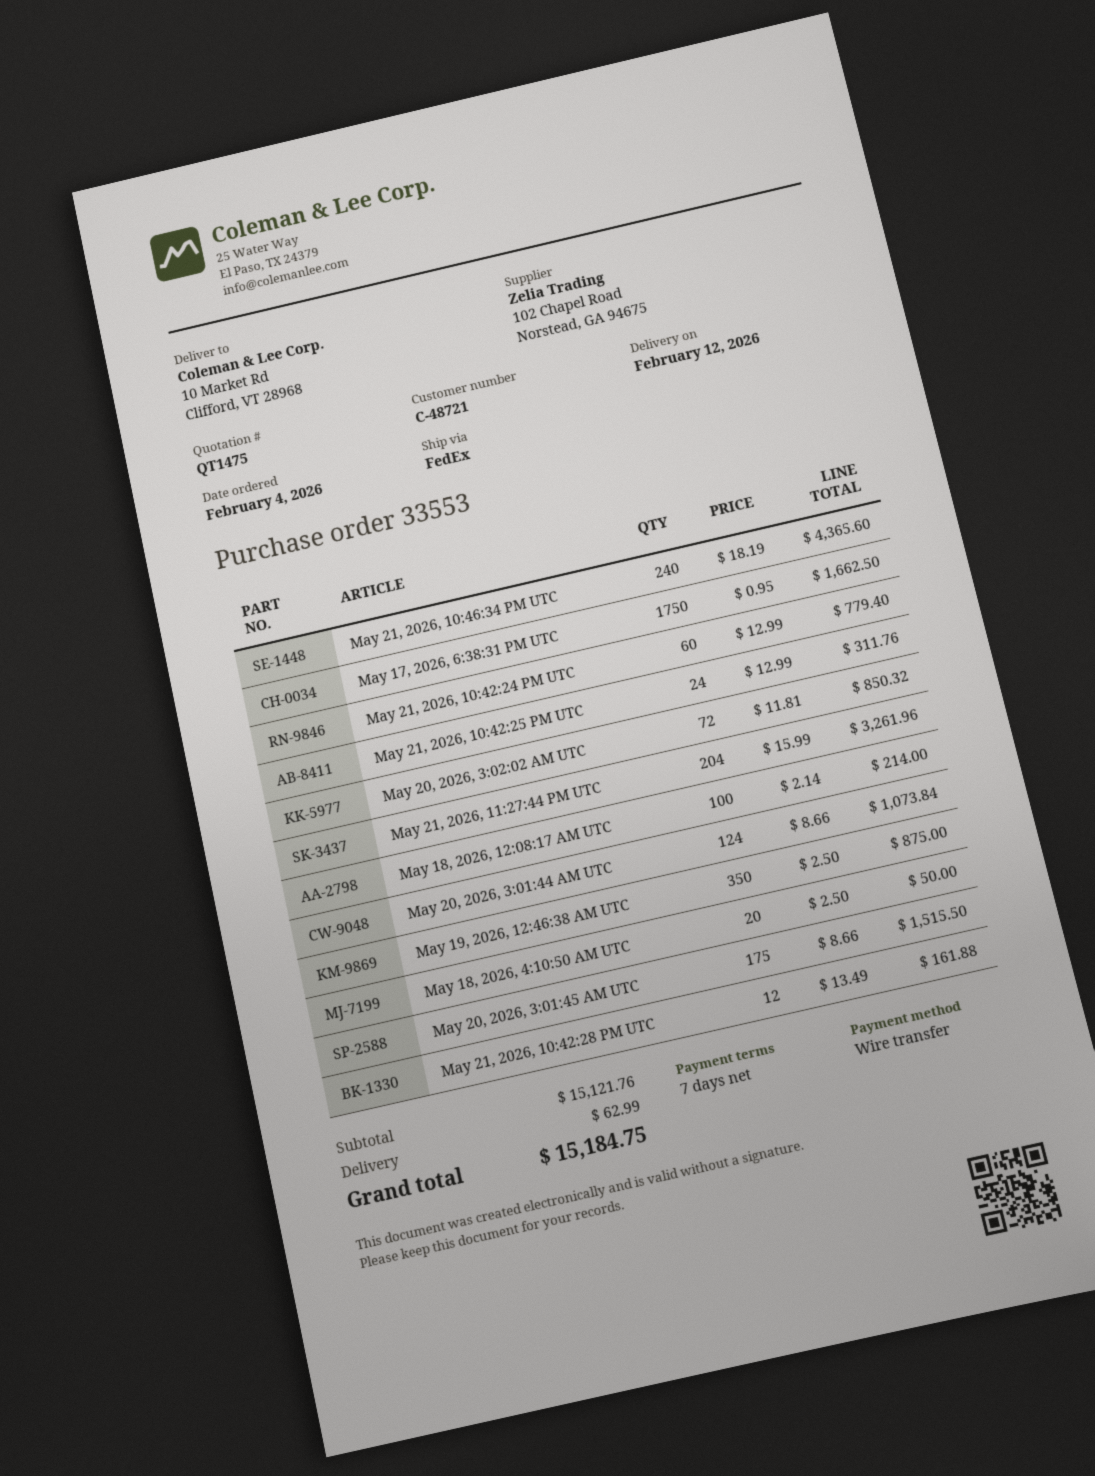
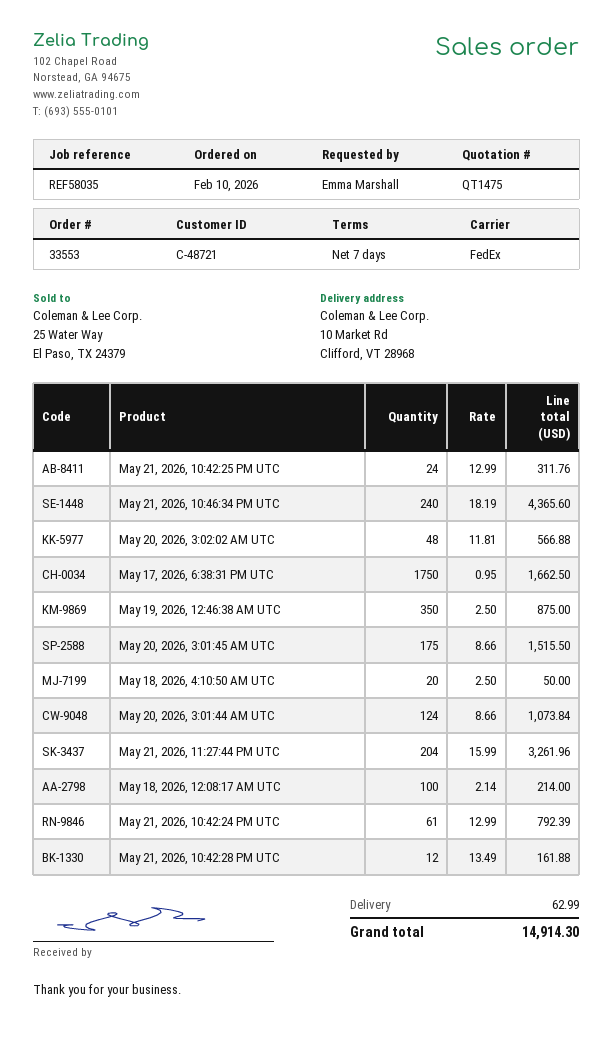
order date: 2026-02-04 -> 2026-02-10
May 21, 2026, 10:42:24 PM UTC: 60 x 12.99 = 779.40 -> 61 x 12.99 = 792.39
May 20, 2026, 3:02:02 AM UTC: 72 x 11.81 = 850.32 -> 48 x 11.81 = 566.88
total: 15184.75 -> 14914.30

